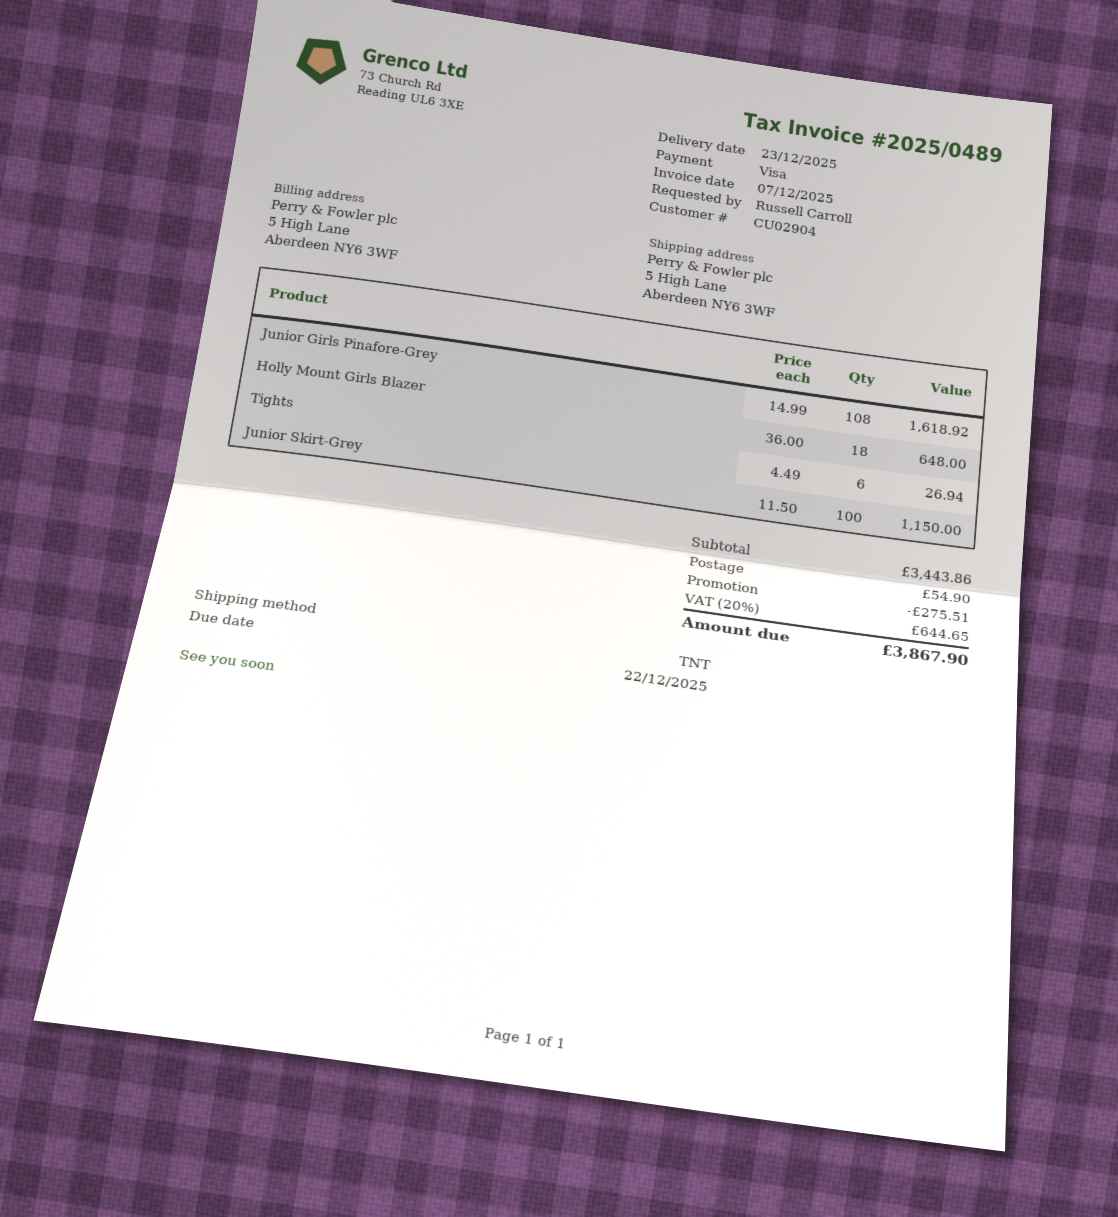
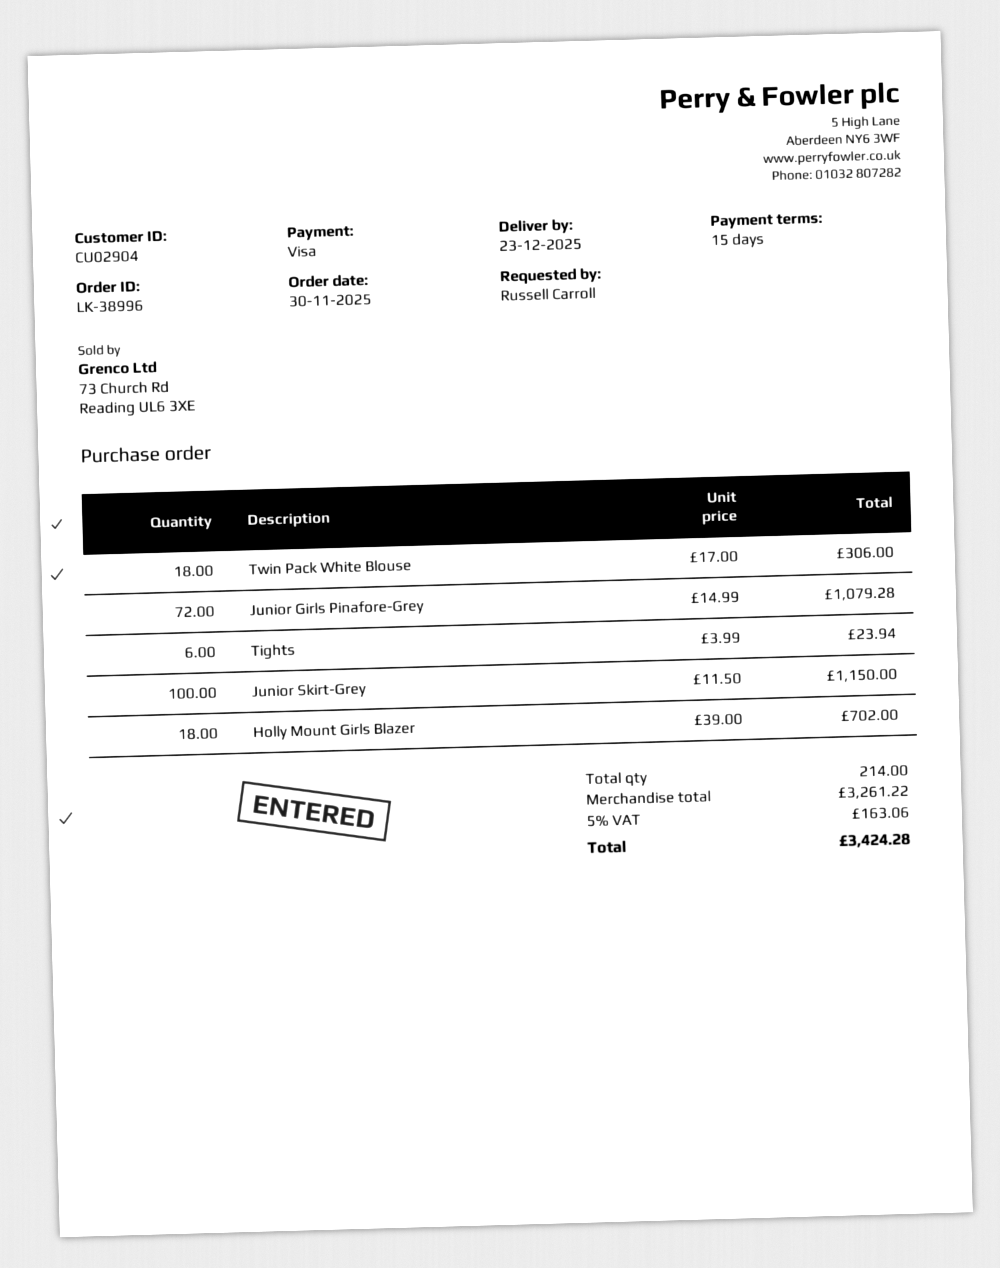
Junior Girls Pinafore-Grey: 108 x 14.99 = 1618.92 -> 72 x 14.99 = 1079.28
Holly Mount Girls Blazer: 18 x 36.00 = 648.00 -> 18 x 39.00 = 702.00
Tights: 6 x 4.49 = 26.94 -> 6 x 3.99 = 23.94
Twin Pack White Blouse: none -> 18 x 17.00 = 306.00
subtotal: 3443.86 -> 3261.22
discount: 275.51 -> none
shipping: 54.90 -> none
tax: 20% = 644.65 -> 5% = 163.06
total: 3867.90 -> 3424.28

